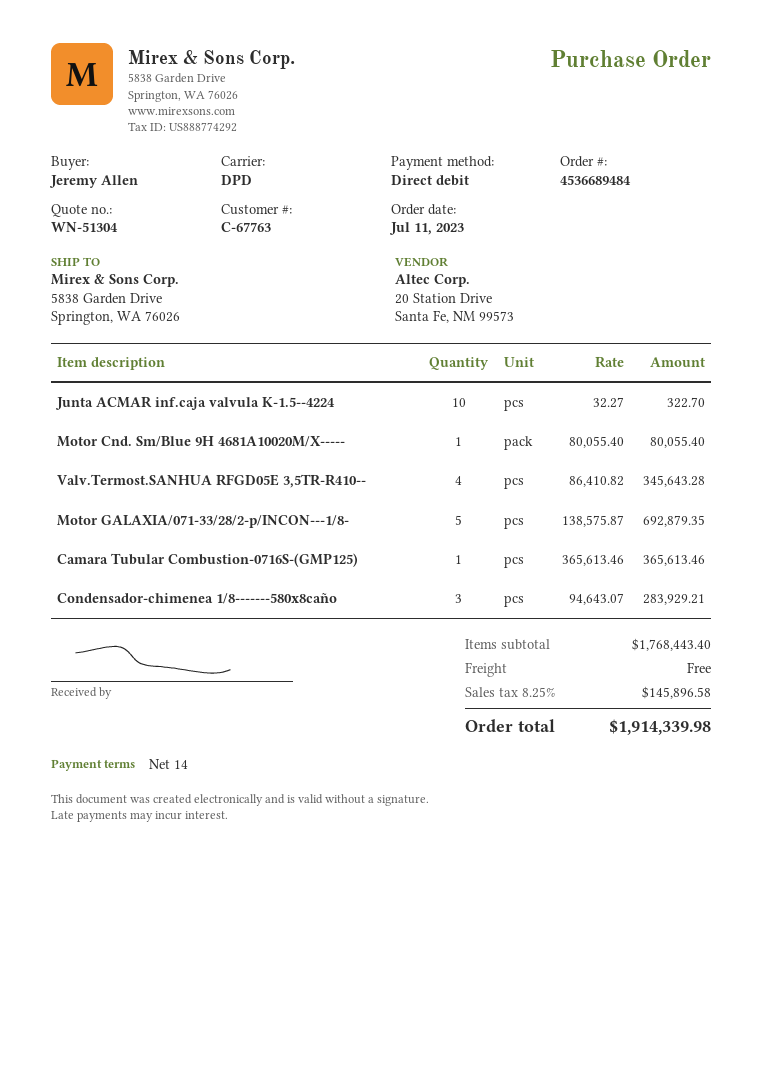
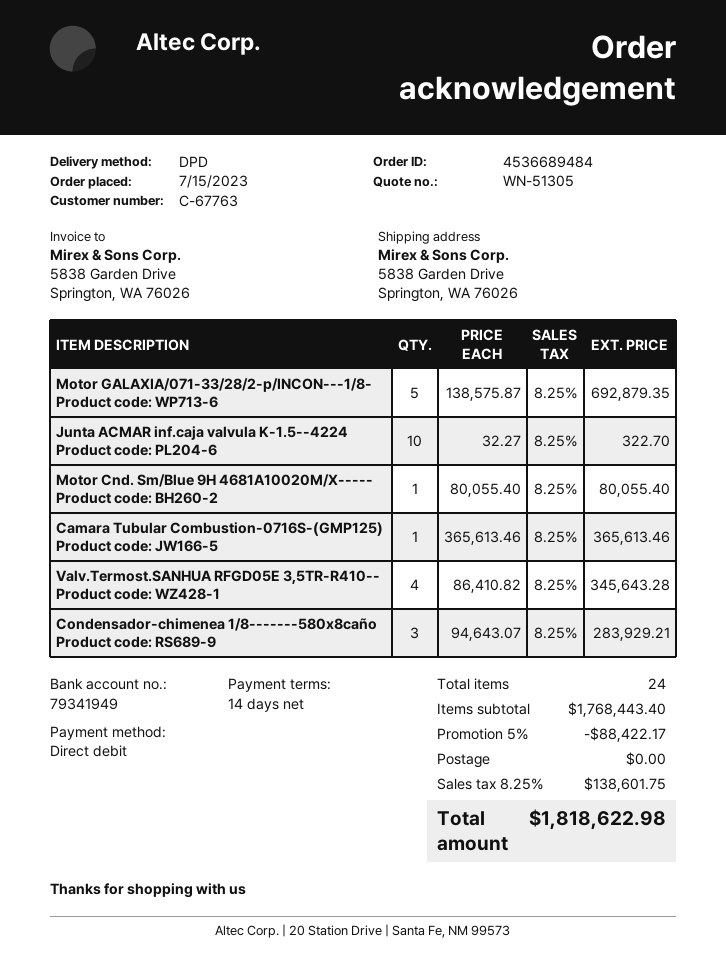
quote number: WN-51304 -> WN-51305
order date: 2023-07-11 -> 2023-07-15
discount: none -> 5% = 88422.17
tax: 8.25% = 145896.58 -> 8.25% = 138601.75
total: 1914339.98 -> 1818622.98

